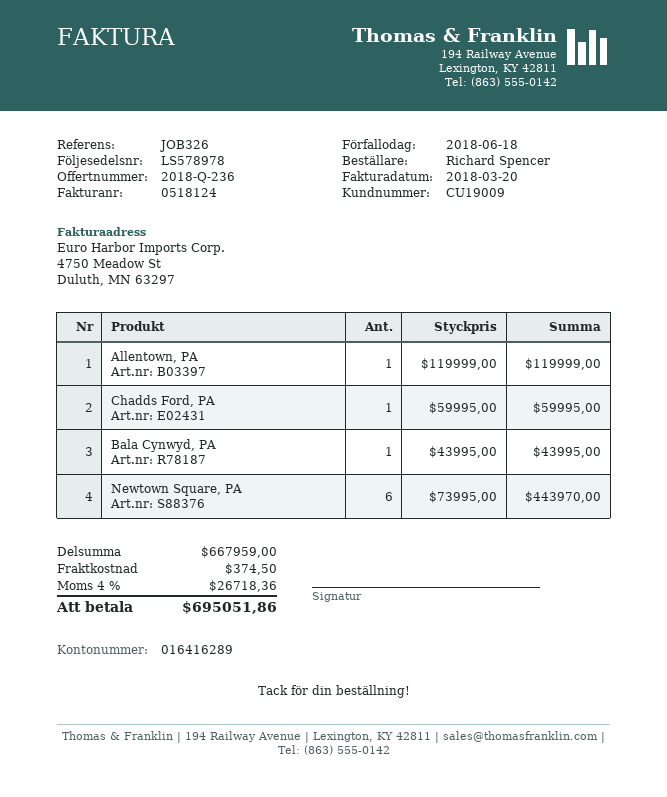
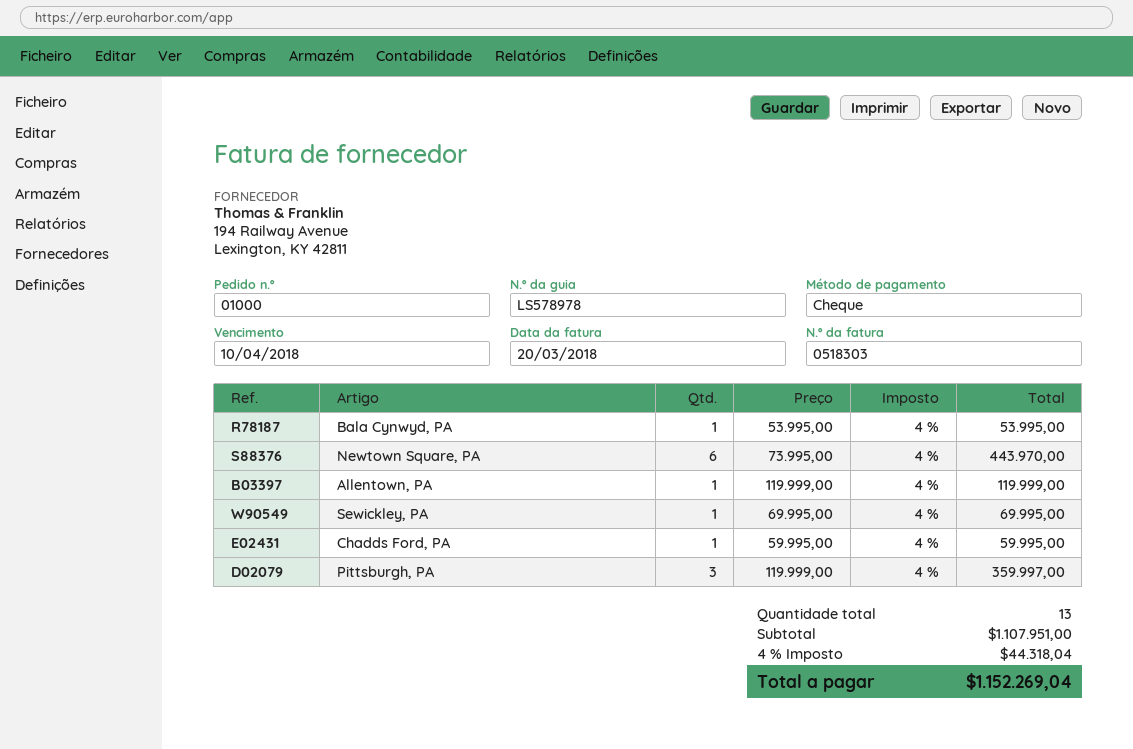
invoice number: 0518124 -> 0518303
due date: 2018-06-18 -> 2018-04-10
Bala Cynwyd, PA: 1 x 43995.00 = 43995.00 -> 1 x 53995.00 = 53995.00
Sewickley, PA: none -> 1 x 69995.00 = 69995.00
Pittsburgh, PA: none -> 3 x 119999.00 = 359997.00
subtotal: 667959.00 -> 1107951.00
shipping: 374.50 -> none
tax: 4% = 26718.36 -> 4% = 44318.04
total: 695051.86 -> 1152269.04

